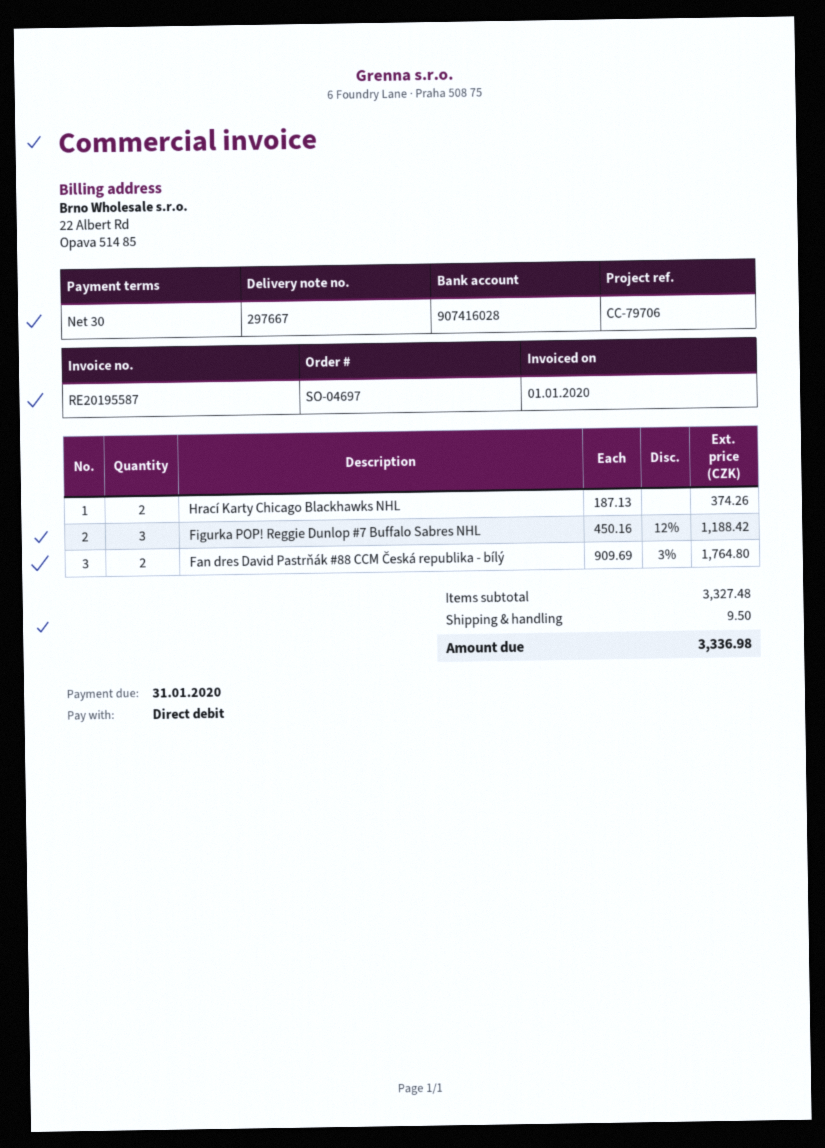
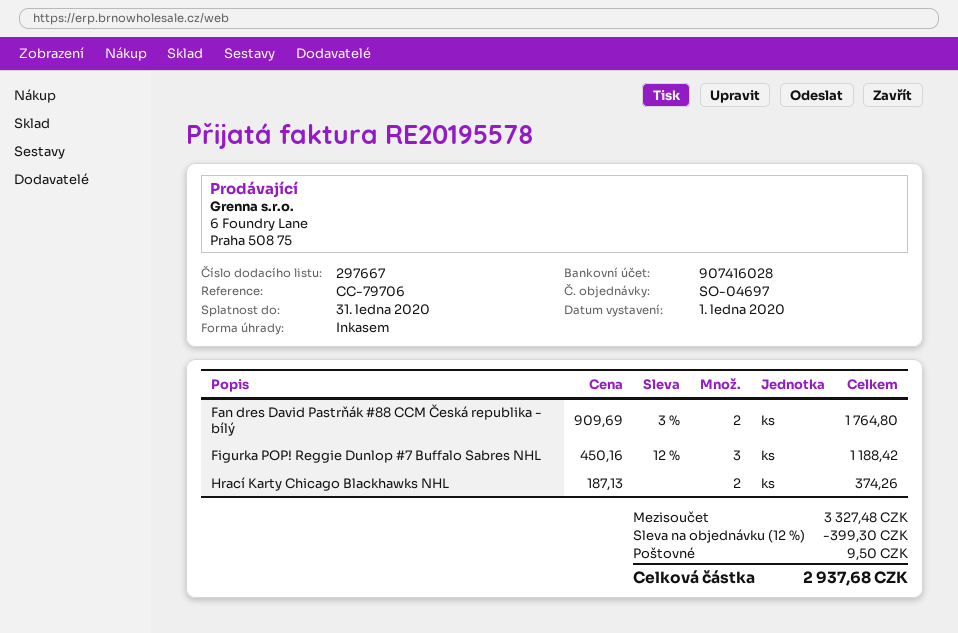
invoice number: RE20195587 -> RE20195578
discount: none -> 12% = 399.30
total: 3336.98 -> 2937.68

